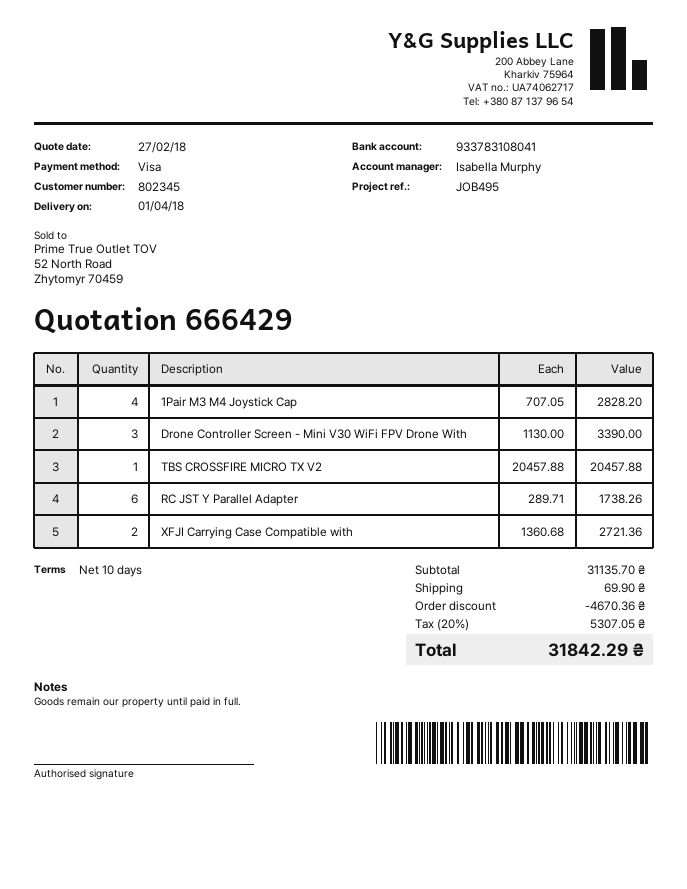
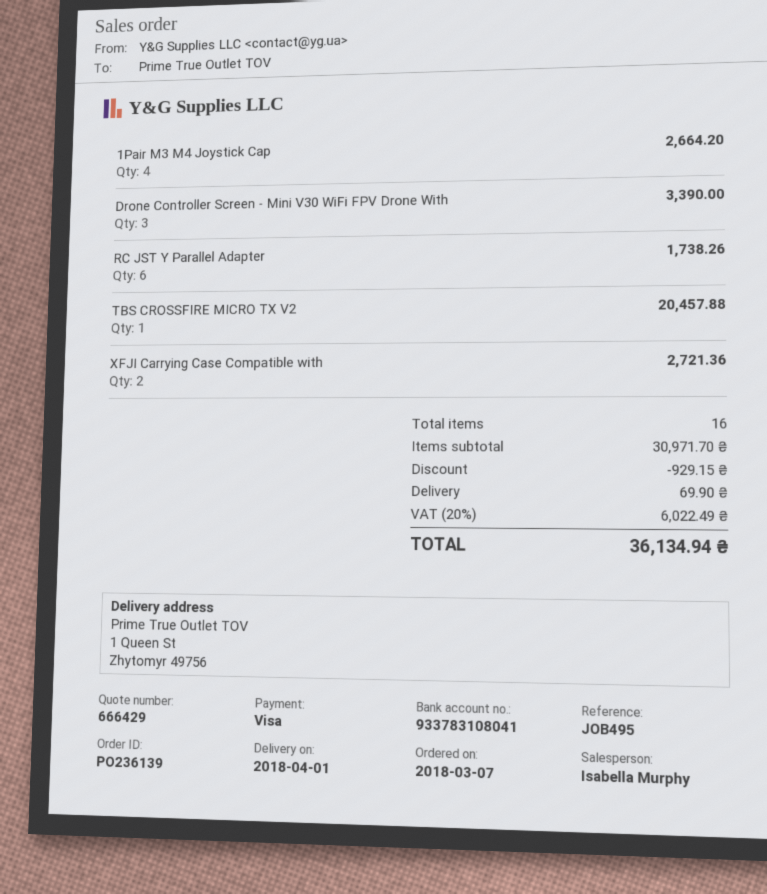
1Pair M3 M4 Joystick Cap: 4 for 2828.20 -> 4 for 2664.20
subtotal: 31135.70 -> 30971.70
discount: 4670.36 -> 929.15
tax: 20% = 5307.05 -> 20% = 6022.49
total: 31842.29 -> 36134.94

